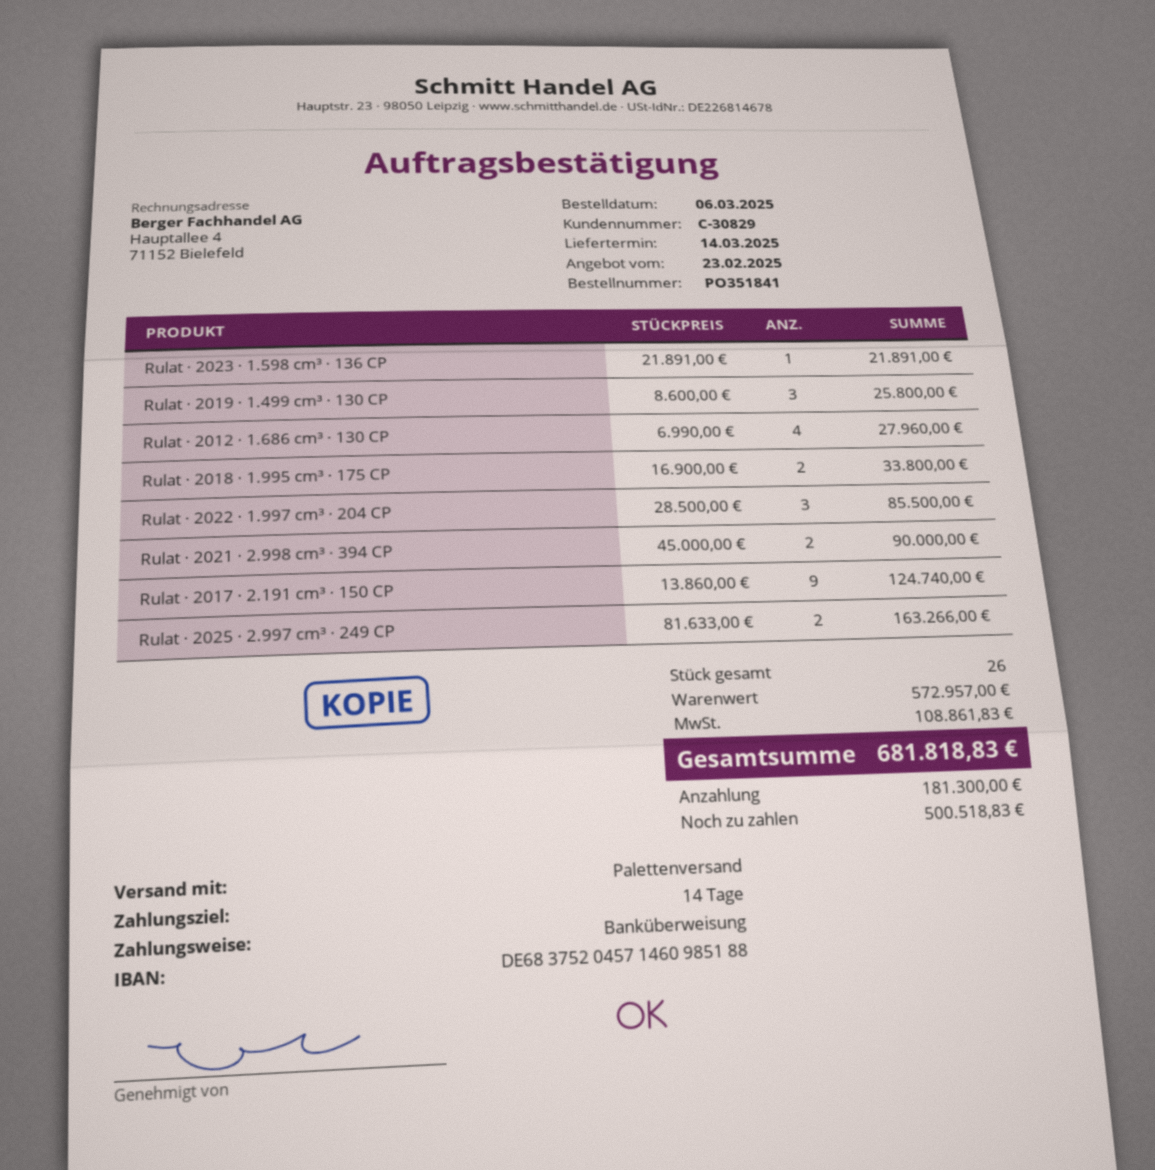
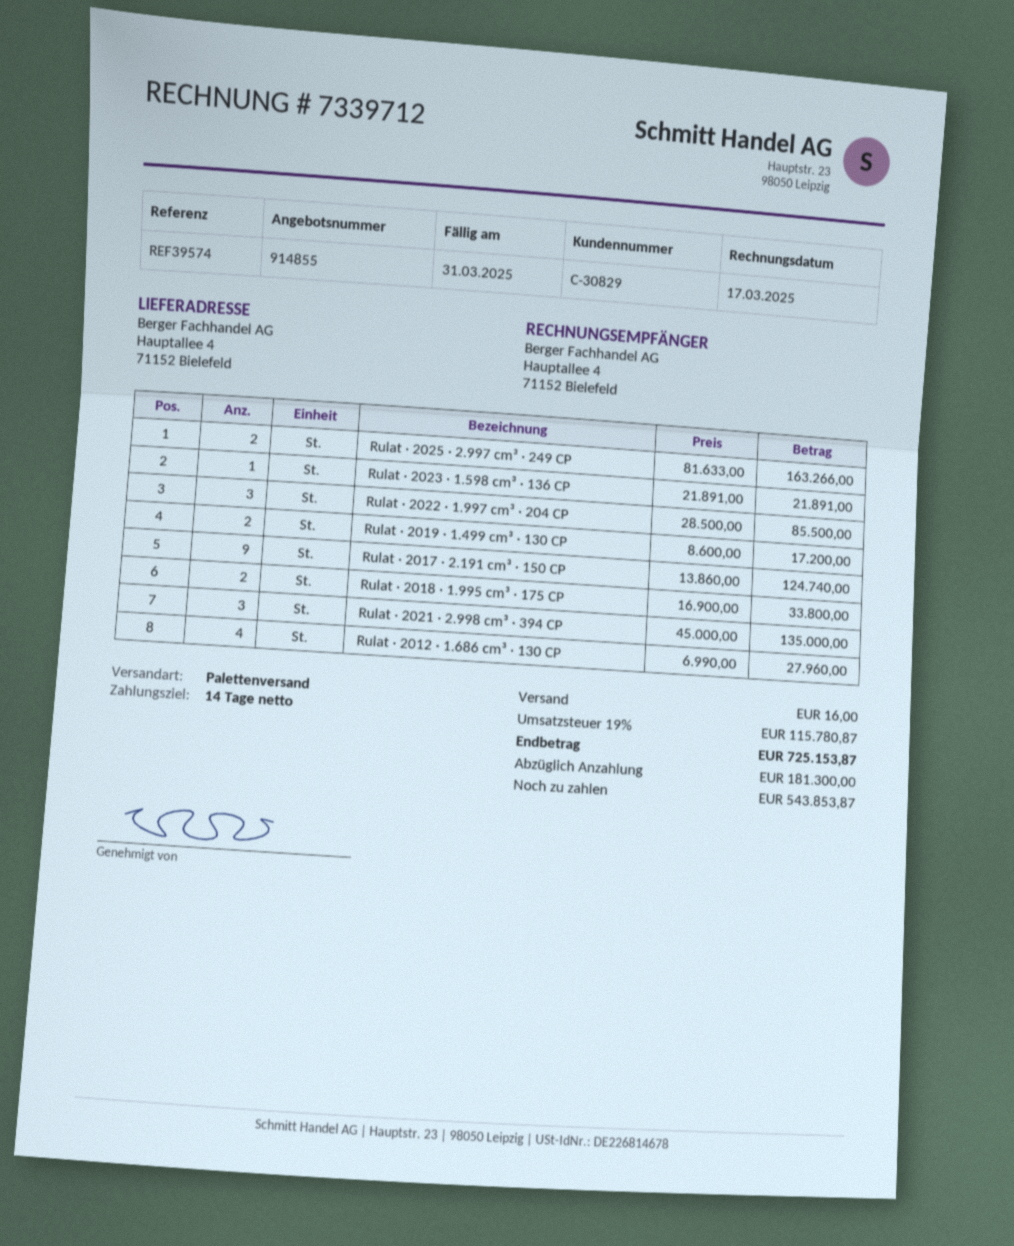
Rulat · 2019 · 1.499 cm³ · 130 CP: 3 x 8600.00 = 25800.00 -> 2 x 8600.00 = 17200.00
Rulat · 2021 · 2.998 cm³ · 394 CP: 2 x 45000.00 = 90000.00 -> 3 x 45000.00 = 135000.00
shipping: none -> 16.00
tax: 108861.83 -> 115780.87
total: 681818.83 -> 725153.87
balance: 500518.83 -> 543853.87

